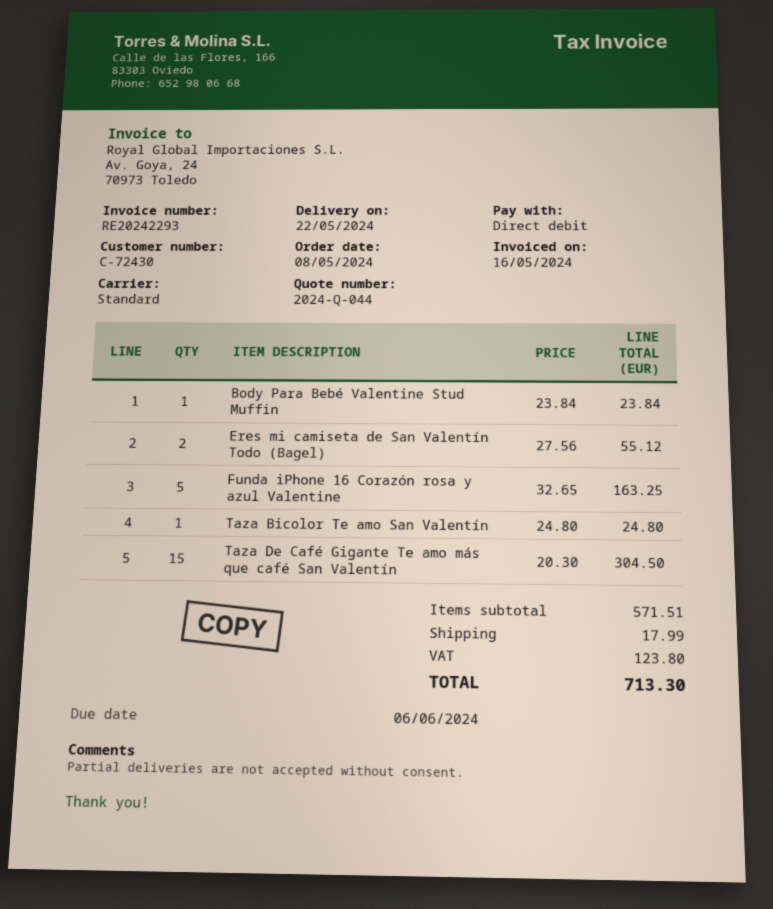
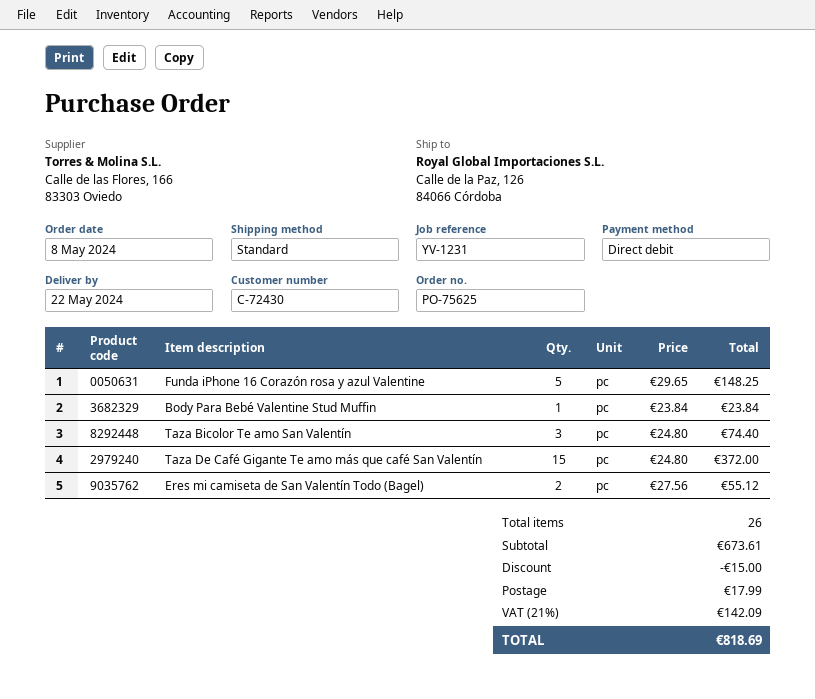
Funda iPhone 16 Corazón rosa y azul Valentine: 5 x 32.65 = 163.25 -> 5 x 29.65 = 148.25
Taza Bicolor Te amo San Valentín: 1 x 24.80 = 24.80 -> 3 x 24.80 = 74.40
Taza De Café Gigante Te amo más que café San Valentín: 15 x 20.30 = 304.50 -> 15 x 24.80 = 372.00
subtotal: 571.51 -> 673.61
discount: none -> 15.00
tax: 123.80 -> 142.09
total: 713.30 -> 818.69

